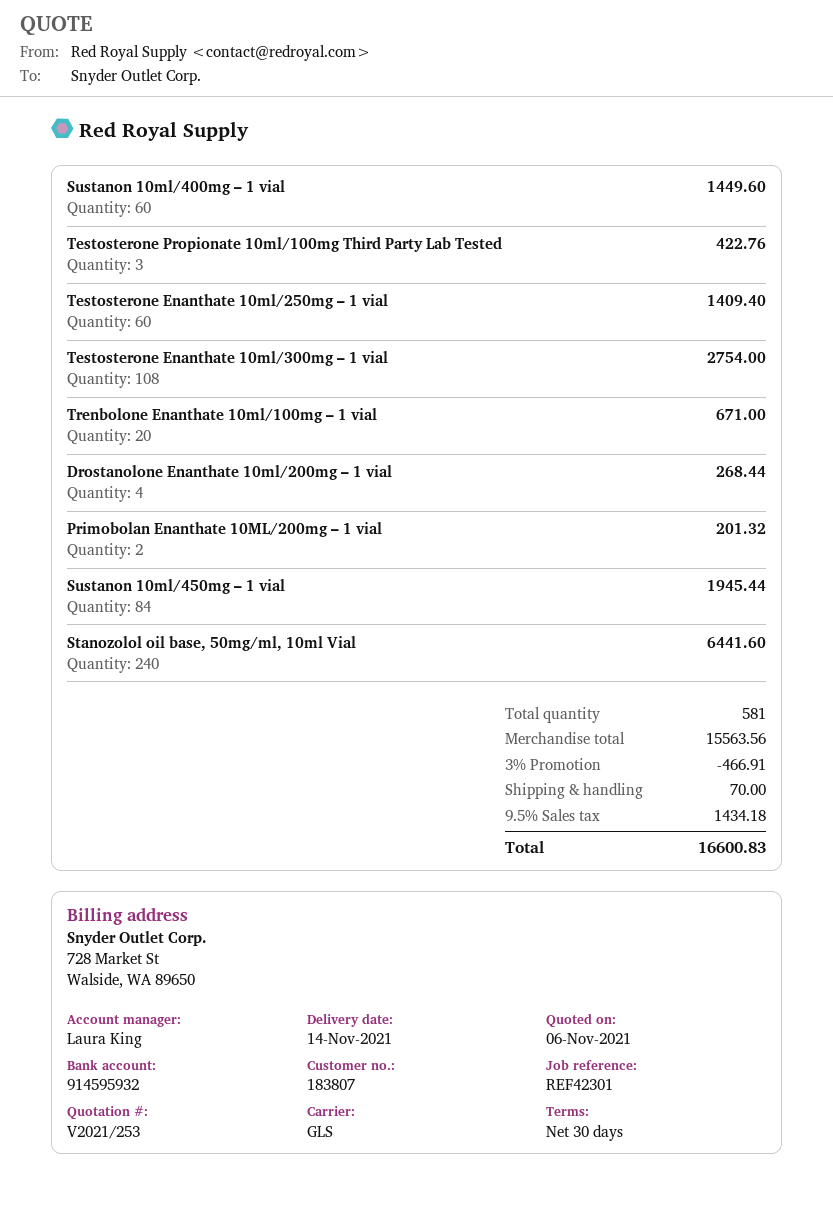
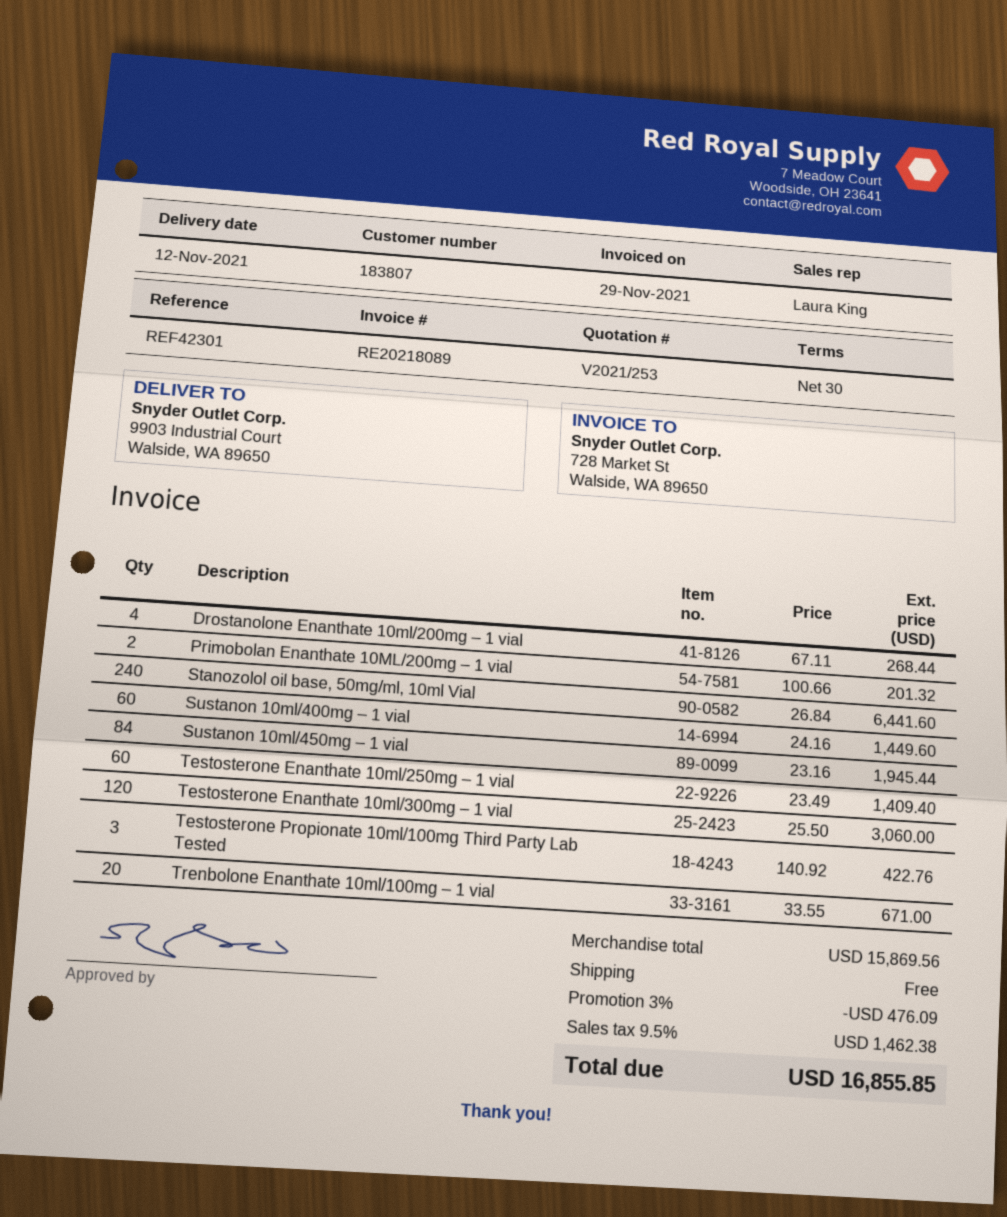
delivery date: 2021-11-14 -> 2021-11-12
Testosterone Enanthate 10ml/300mg – 1 vial: 108 for 2754.00 -> 120 for 3060.00
subtotal: 15563.56 -> 15869.56
discount: 3% = 466.91 -> 3% = 476.09
shipping: 70.00 -> 0.00
tax: 9.5% = 1434.18 -> 9.5% = 1462.38
total: 16600.83 -> 16855.85

